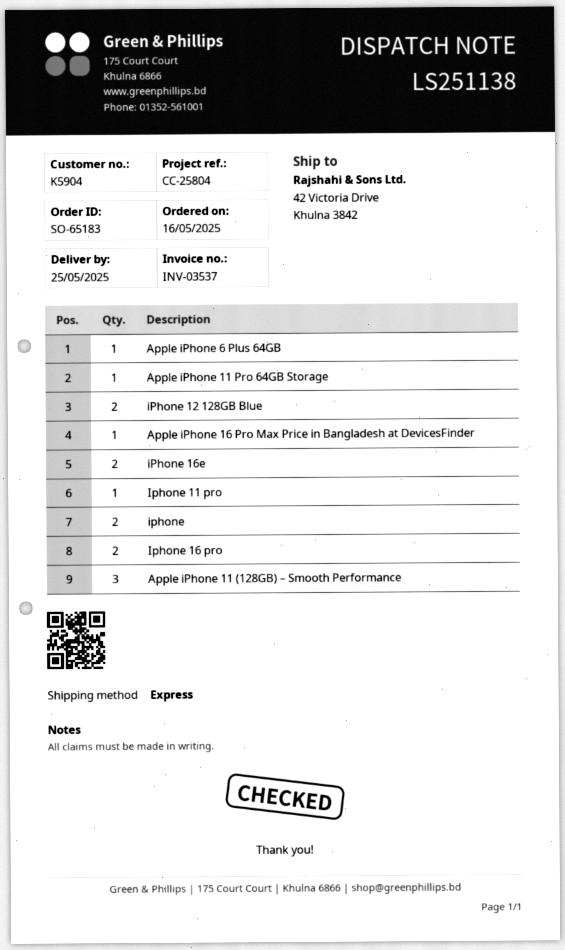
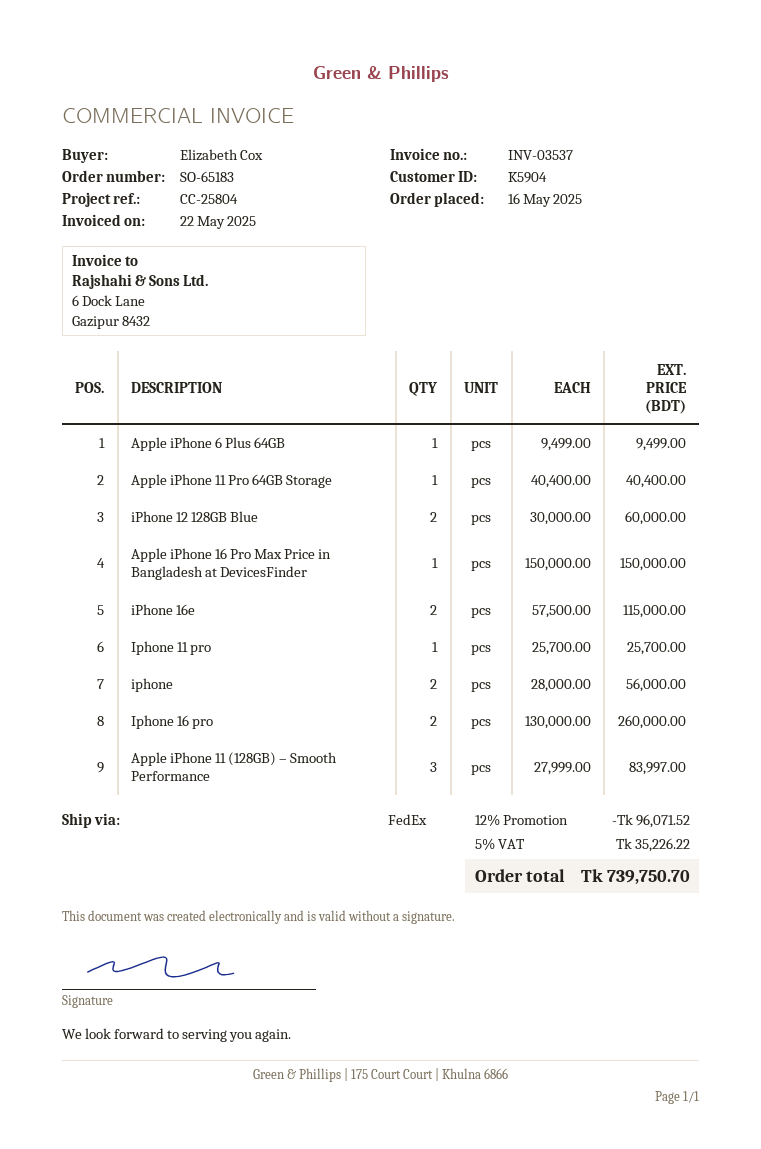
shipping method: express -> FedEx

